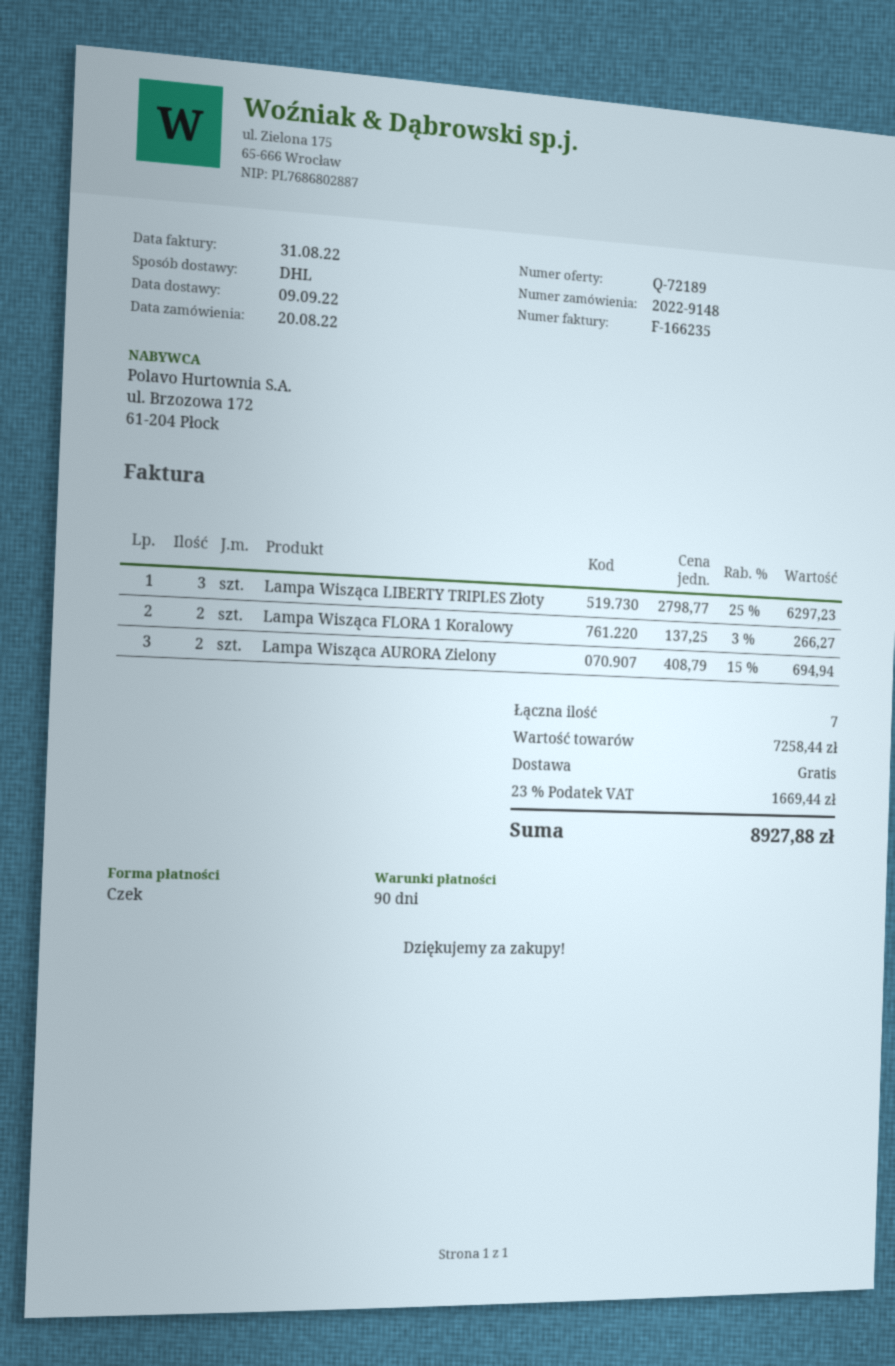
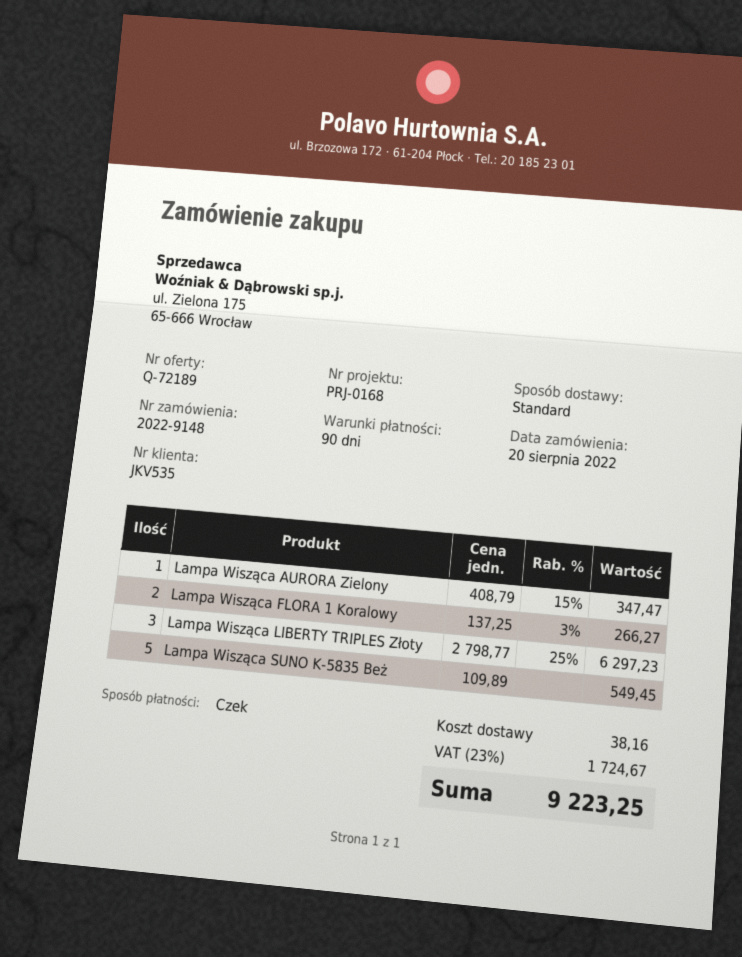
shipping method: DHL -> standard
Lampa Wisząca AURORA Zielony: 2 x 408.79 - 15% = 694.94 -> 1 x 408.79 - 15% = 347.47
Lampa Wisząca SUNO K-5835 Beż: none -> 5 x 109.89 = 549.45
shipping: 0.00 -> 38.16
tax: 23% = 1669.44 -> 23% = 1724.67
total: 8927.88 -> 9223.25

